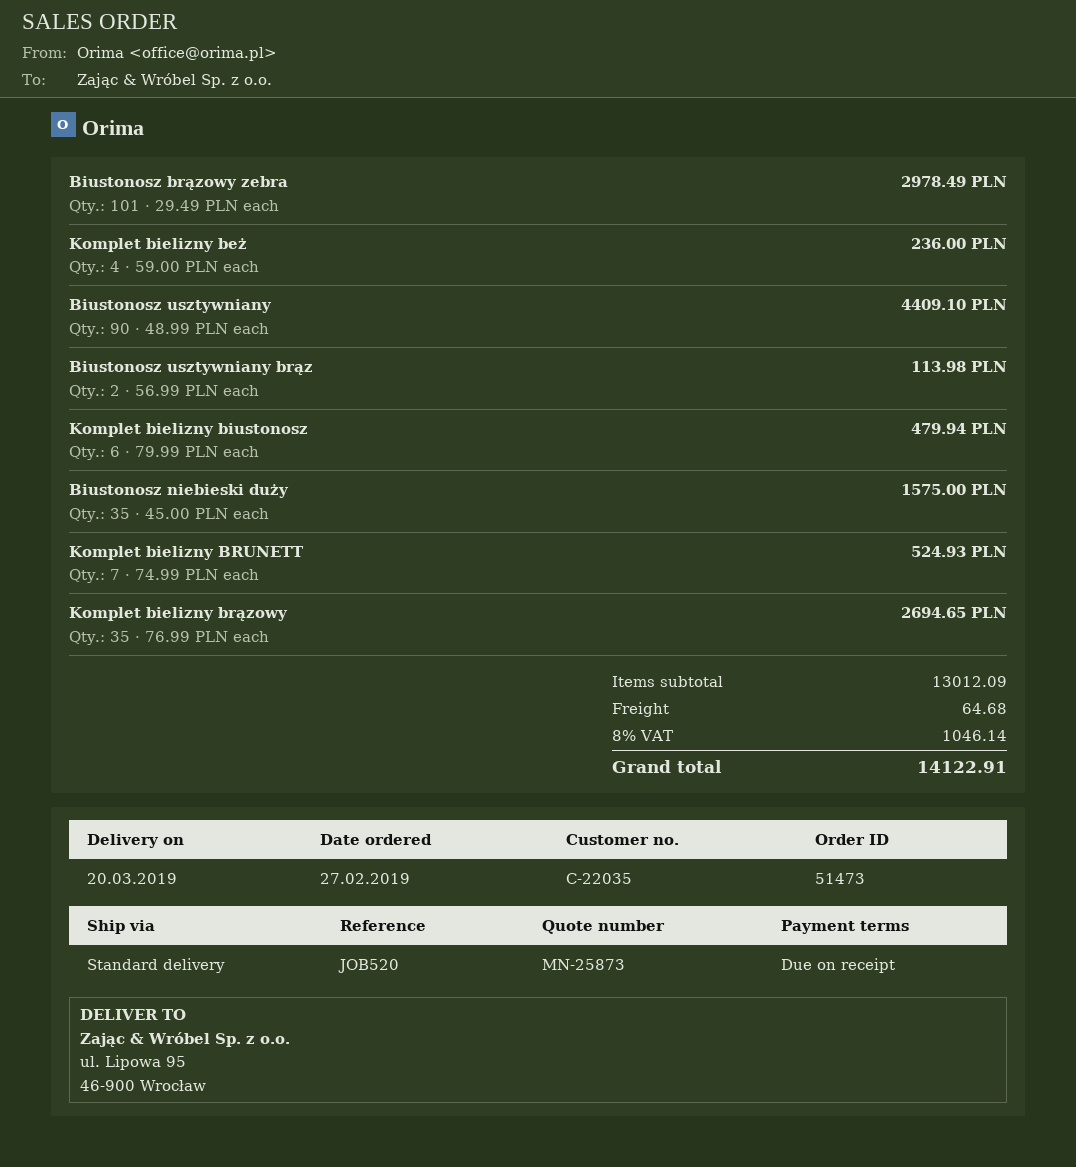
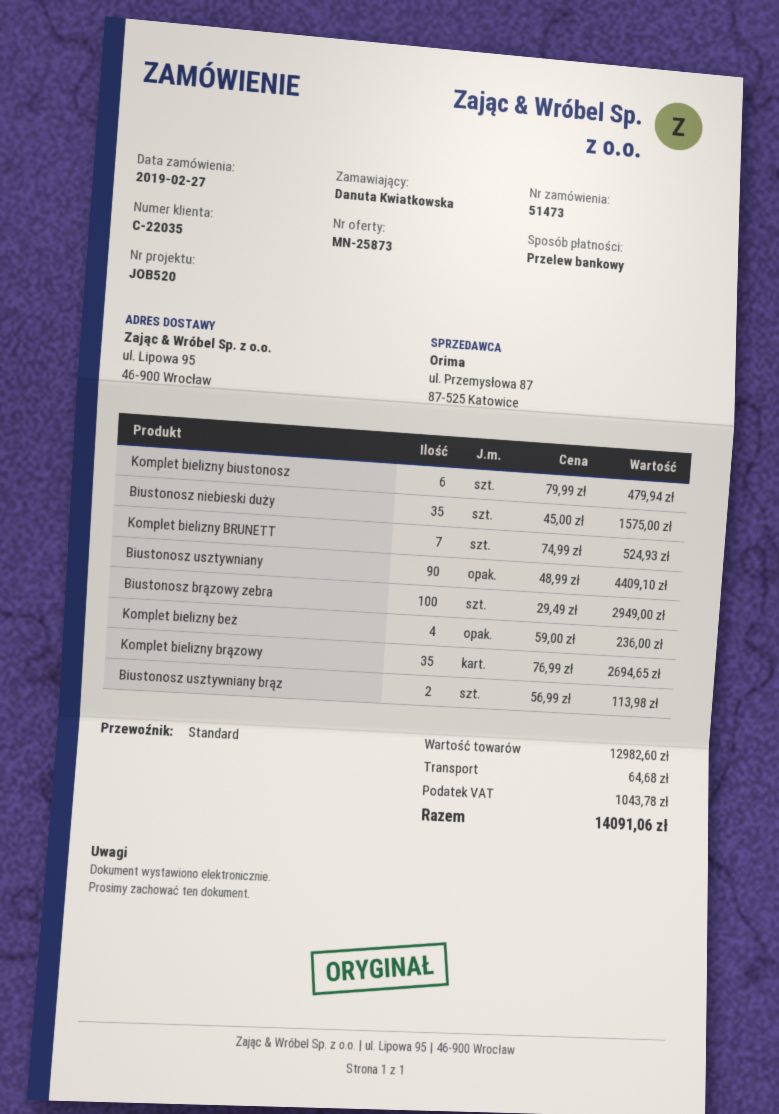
Biustonosz brązowy zebra: 101 x 29.49 = 2978.49 -> 100 x 29.49 = 2949.00
subtotal: 13012.09 -> 12982.60
tax: 1046.14 -> 1043.78
total: 14122.91 -> 14091.06

